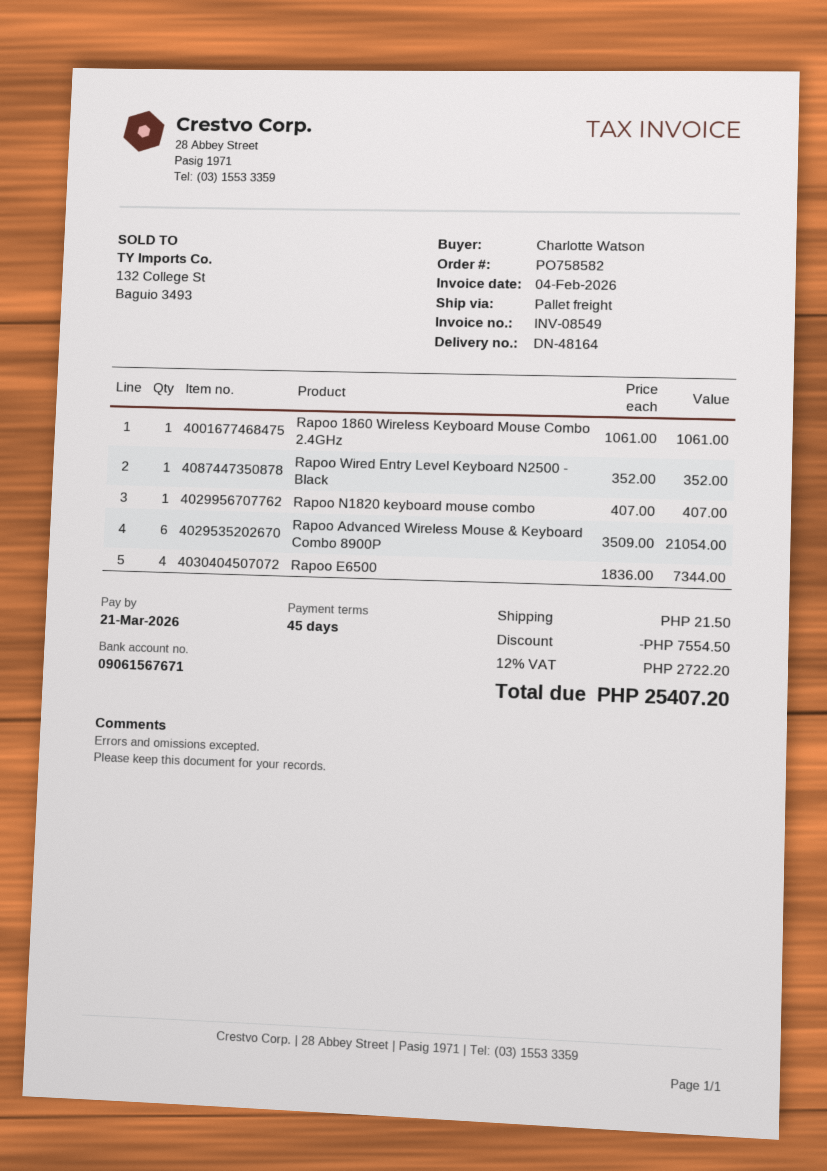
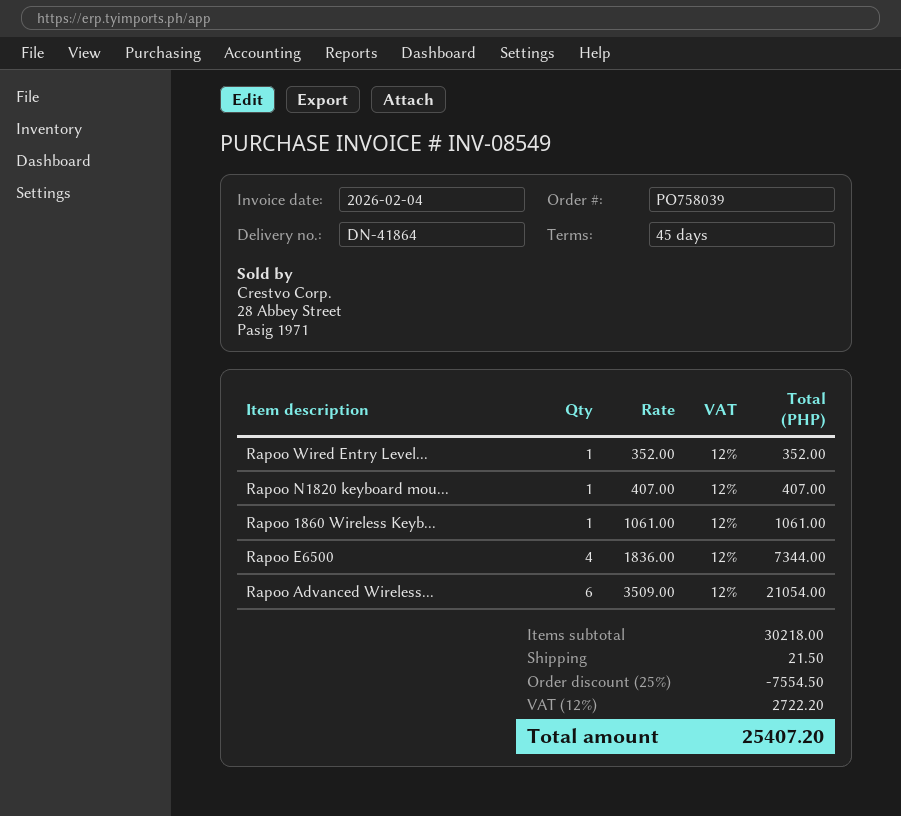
order number: PO758582 -> PO758039
delivery note number: DN-48164 -> DN-41864

